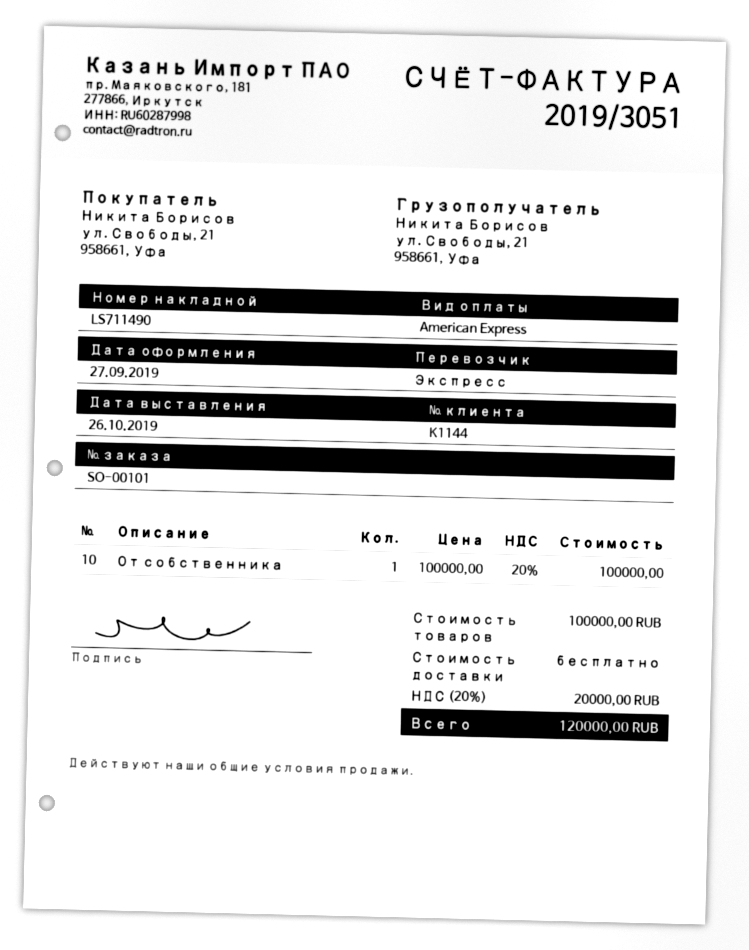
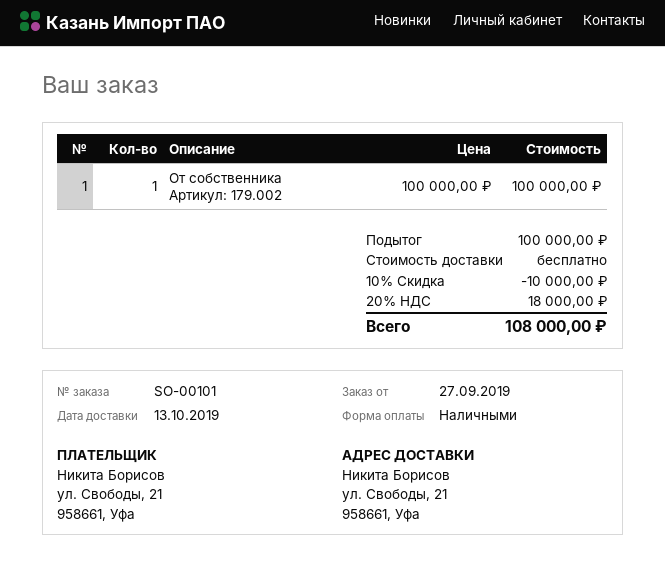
payment method: American Express -> cash
discount: none -> 10% = 10000.00
tax: 20% = 20000.00 -> 20% = 18000.00
total: 120000.00 -> 108000.00

